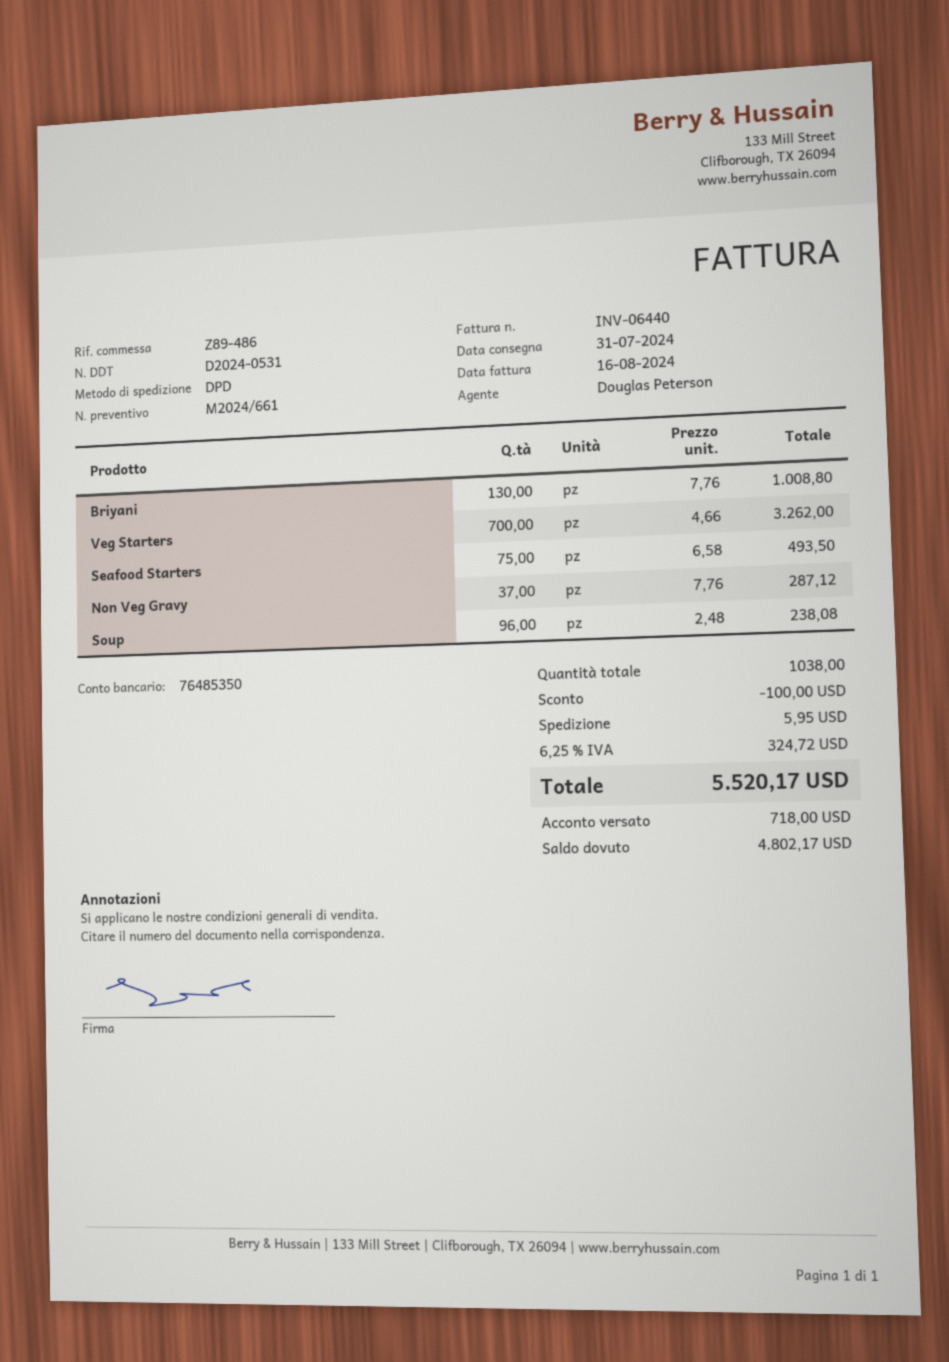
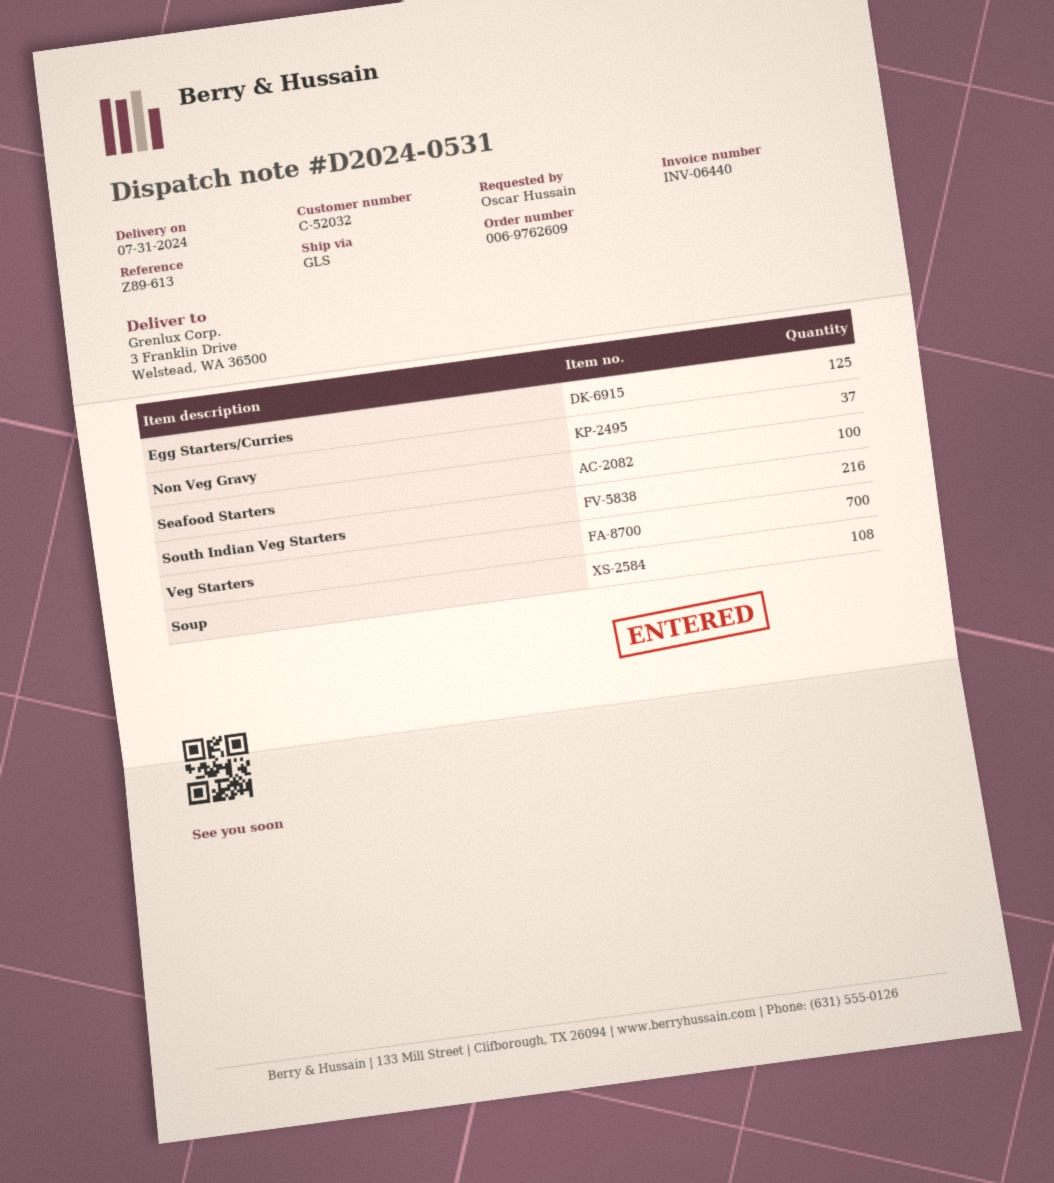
reference: Z89-486 -> Z89-613
shipping method: DPD -> GLS
Briyani: 130 -> none
Seafood Starters: 75 -> 100
Soup: 96 -> 108
Egg Starters/Curries: none -> 125
South Indian Veg Starters: none -> 216

